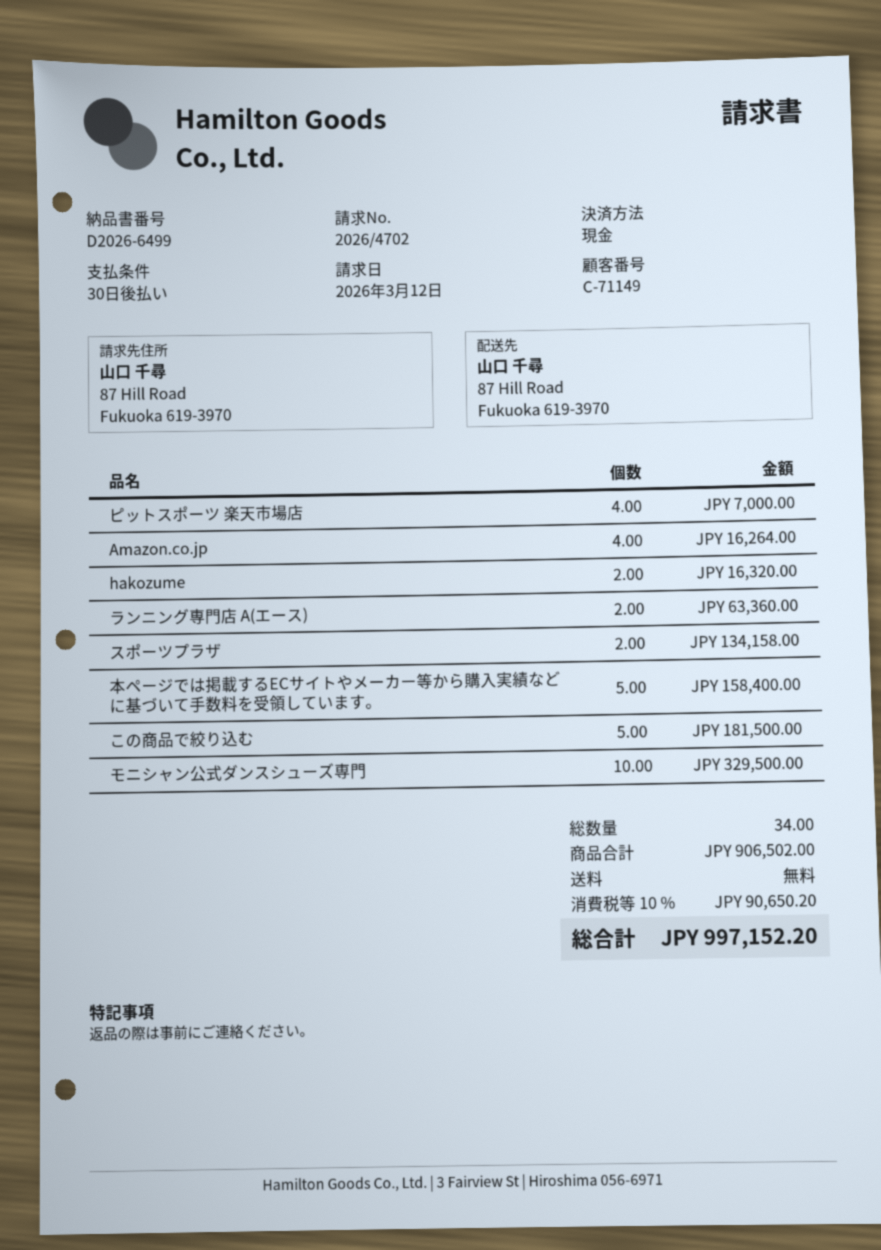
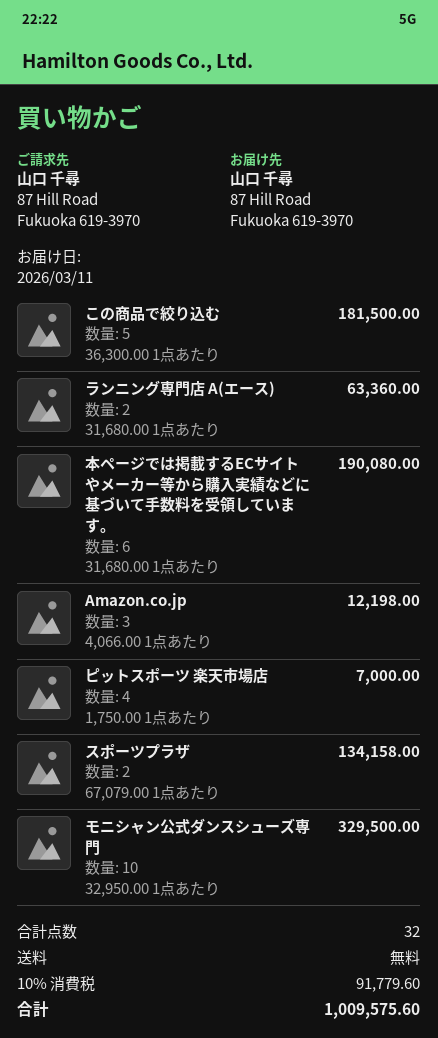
Amazon.co.jp: 4 for 16264.00 -> 3 for 12198.00
hakozume: 2 for 16320.00 -> none
本ページでは掲載するECサイトやメーカー等から購入実績などに基づいて手数料を受領しています。: 5 for 158400.00 -> 6 for 190080.00
total quantity: 34 -> 32
tax: 10% = 90650.20 -> 10% = 91779.60
total: 997152.20 -> 1009575.60

